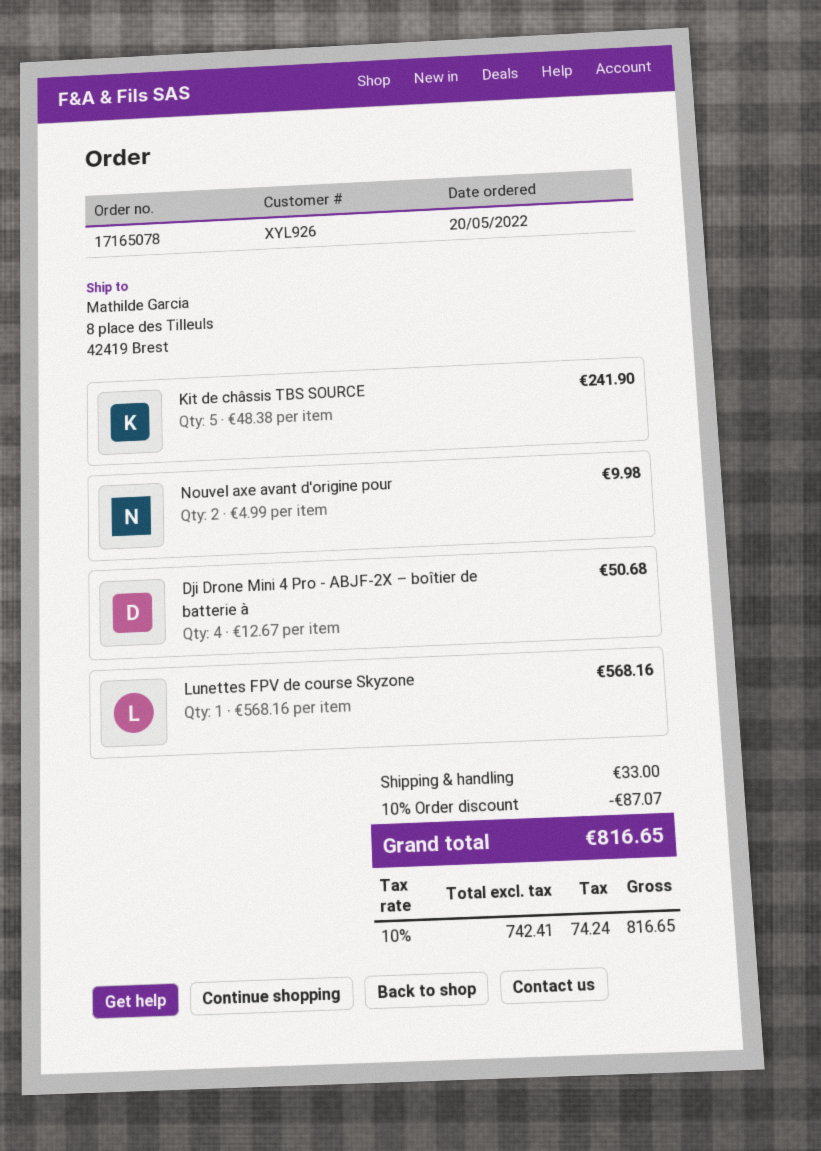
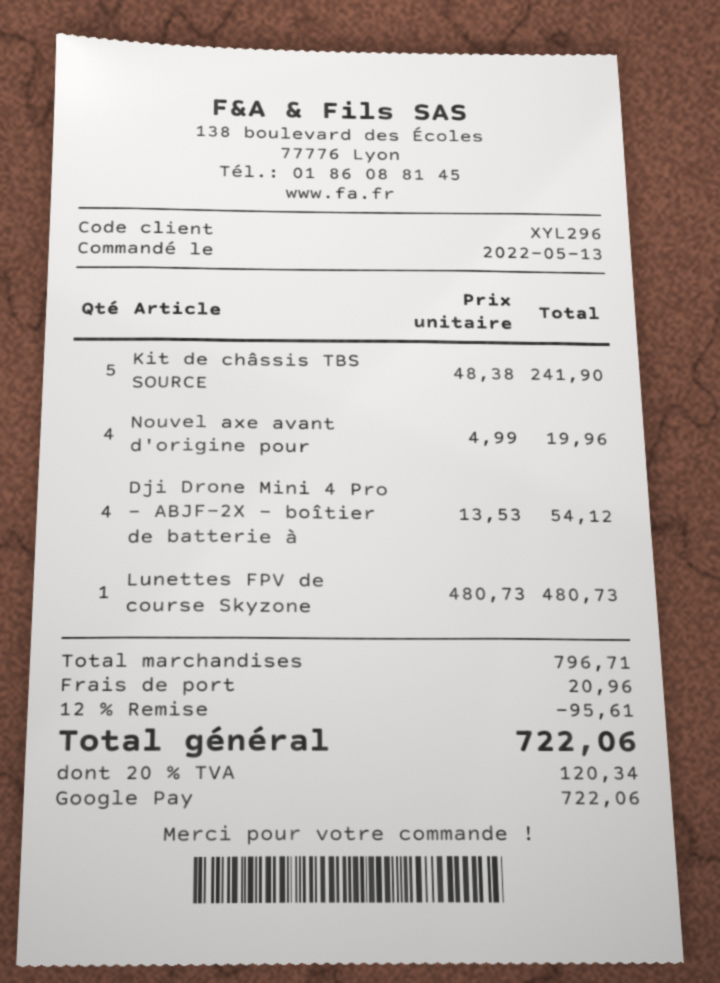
order date: 2022-05-20 -> 2022-05-13
customer number: XYL926 -> XYL296
Nouvel axe avant d'origine pour: 2 x 4.99 = 9.98 -> 4 x 4.99 = 19.96
Dji Drone Mini 4 Pro - ABJF-2X – boîtier de batterie à: 4 x 12.67 = 50.68 -> 4 x 13.53 = 54.12
Lunettes FPV de course Skyzone: 1 x 568.16 = 568.16 -> 1 x 480.73 = 480.73
discount: 10% = 87.07 -> 12% = 95.61
shipping: 33.00 -> 20.96
tax: 10% = 74.24 -> 20% = 120.34
total: 816.65 -> 722.06

